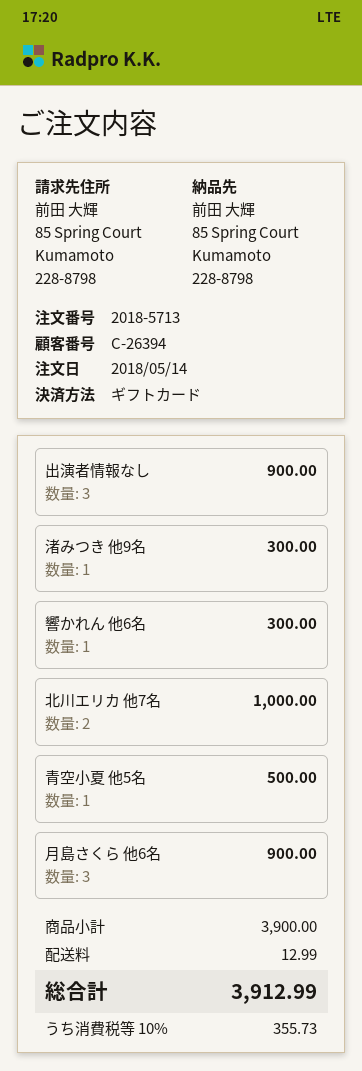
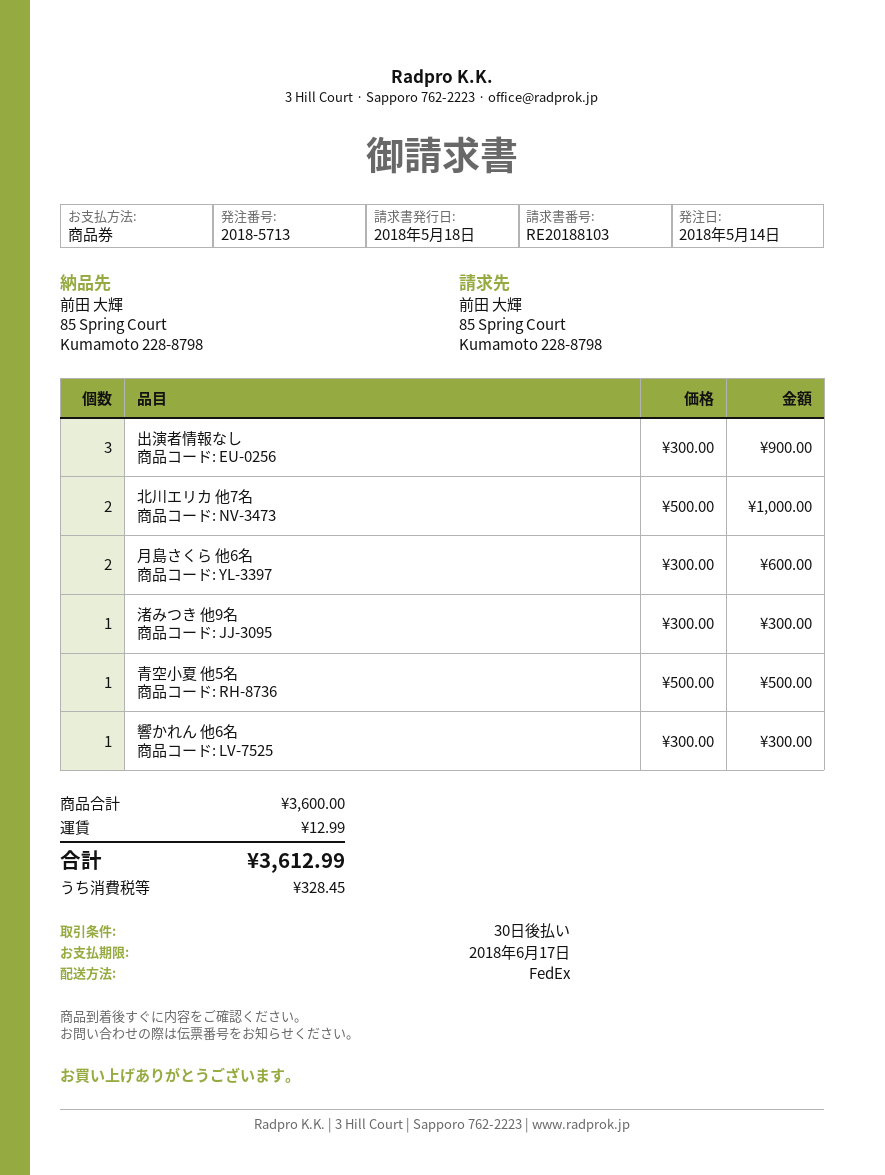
月島さくら 他6名: 3 for 900.00 -> 2 for 600.00
subtotal: 3900.00 -> 3600.00
tax: 355.73 -> 328.45
total: 3912.99 -> 3612.99

